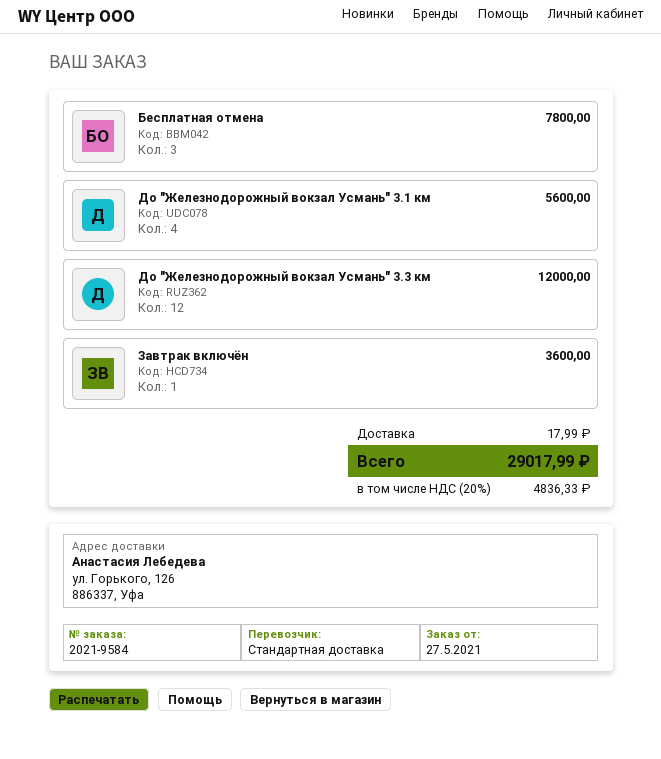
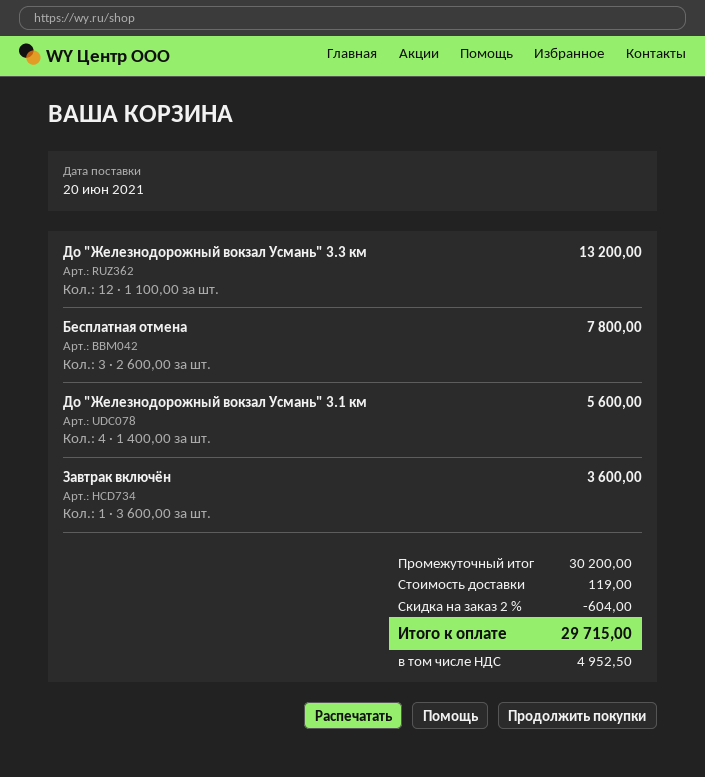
До "Железнодорожный вокзал Усмань" 3.3 км: 12 for 12000.00 -> 12 for 13200.00
discount: none -> 2% = 604.00
shipping: 17.99 -> 119.00
tax: 4836.33 -> 4952.50
total: 29017.99 -> 29715.00

